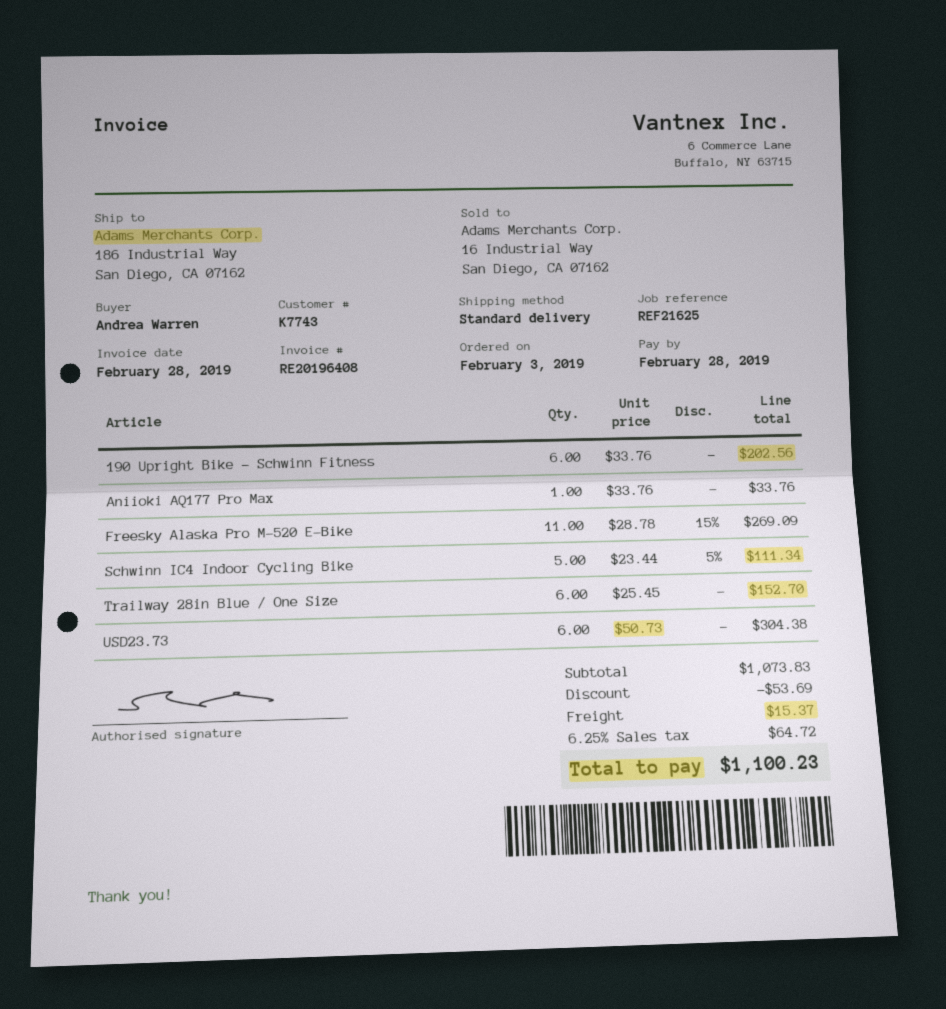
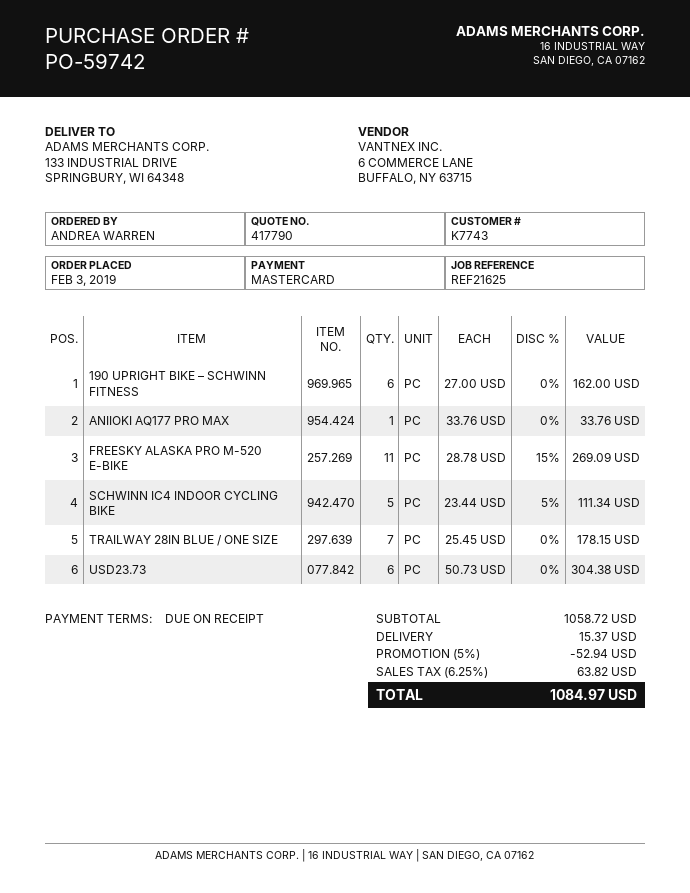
ship to: 186 Industrial Way, San Diego, CA 07162 -> 133 INDUSTRIAL DRIVE, SPRINGBURY, WI 64348
190 Upright Bike – Schwinn Fitness: 6 x 33.76 = 202.56 -> 6 x 27.00 = 162.00
Trailway 28in Blue / One Size: 6 x 25.45 = 152.70 -> 7 x 25.45 = 178.15
subtotal: 1073.83 -> 1058.72
discount: 53.69 -> 52.94
tax: 6.25% = 64.72 -> 6.25% = 63.82
total: 1100.23 -> 1084.97

